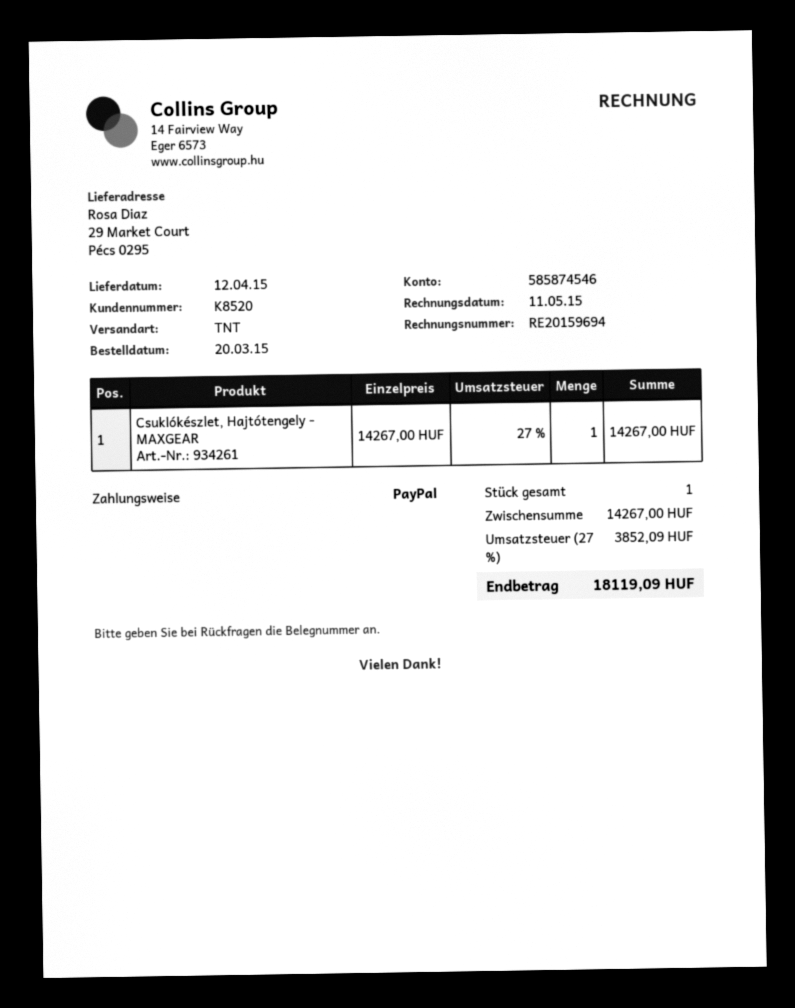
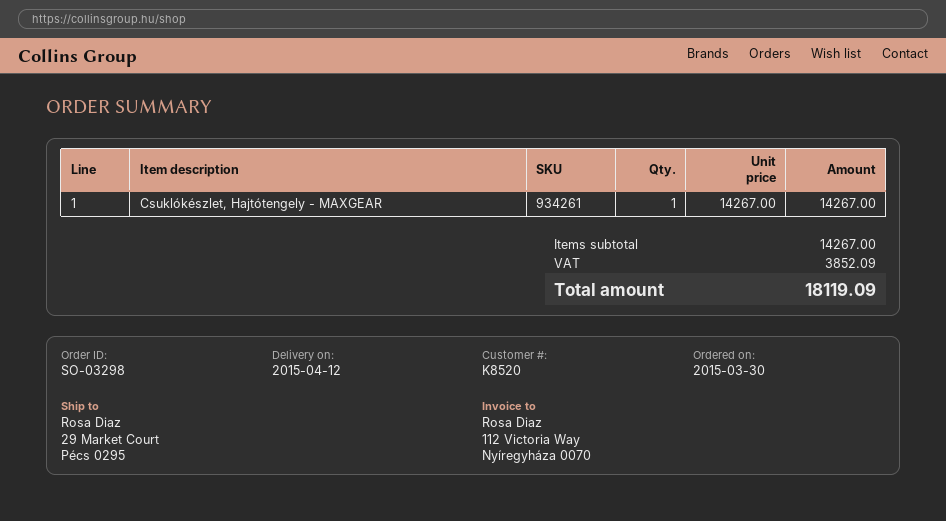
order date: 2015-03-20 -> 2015-03-30

